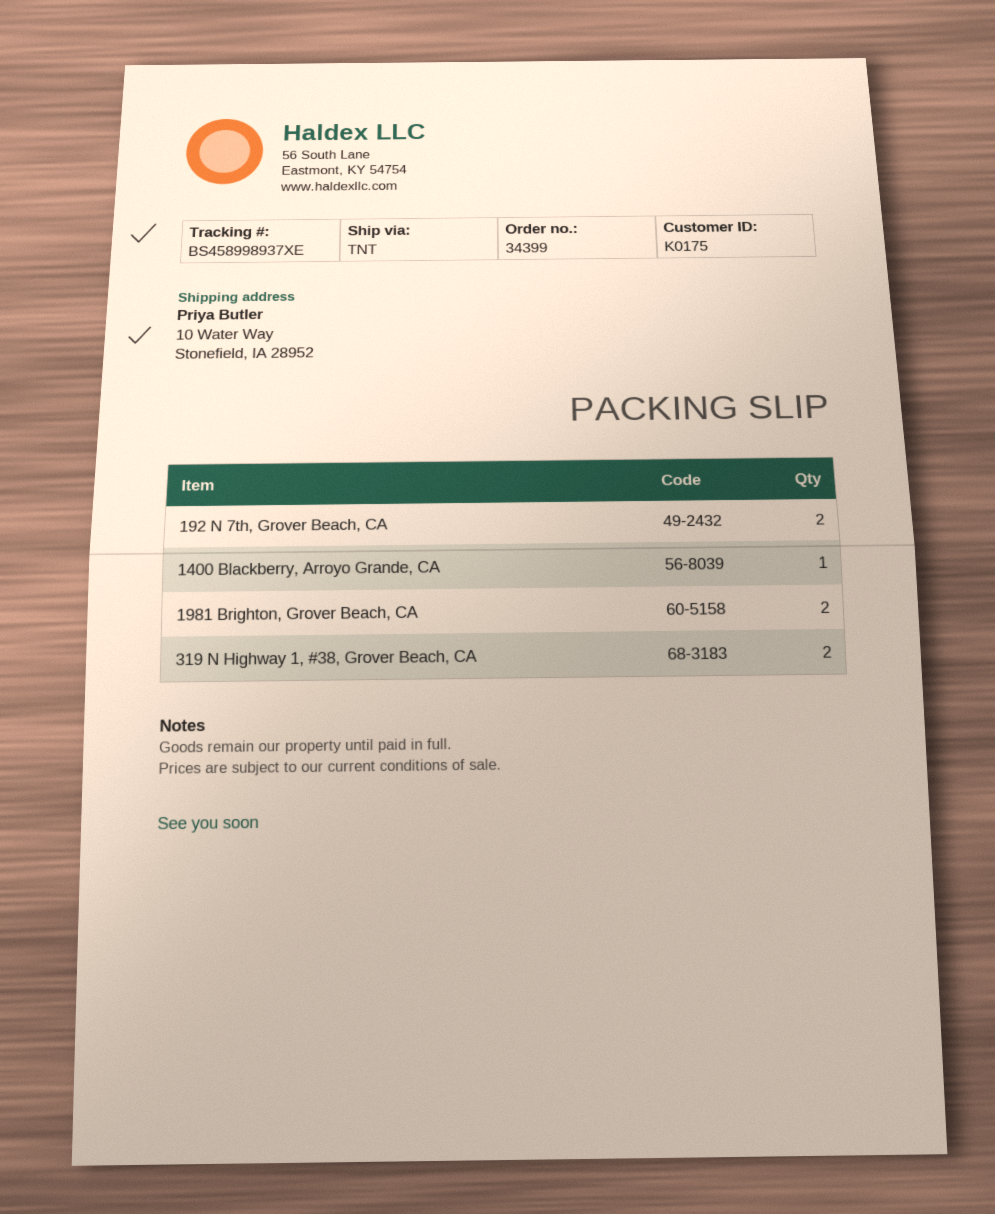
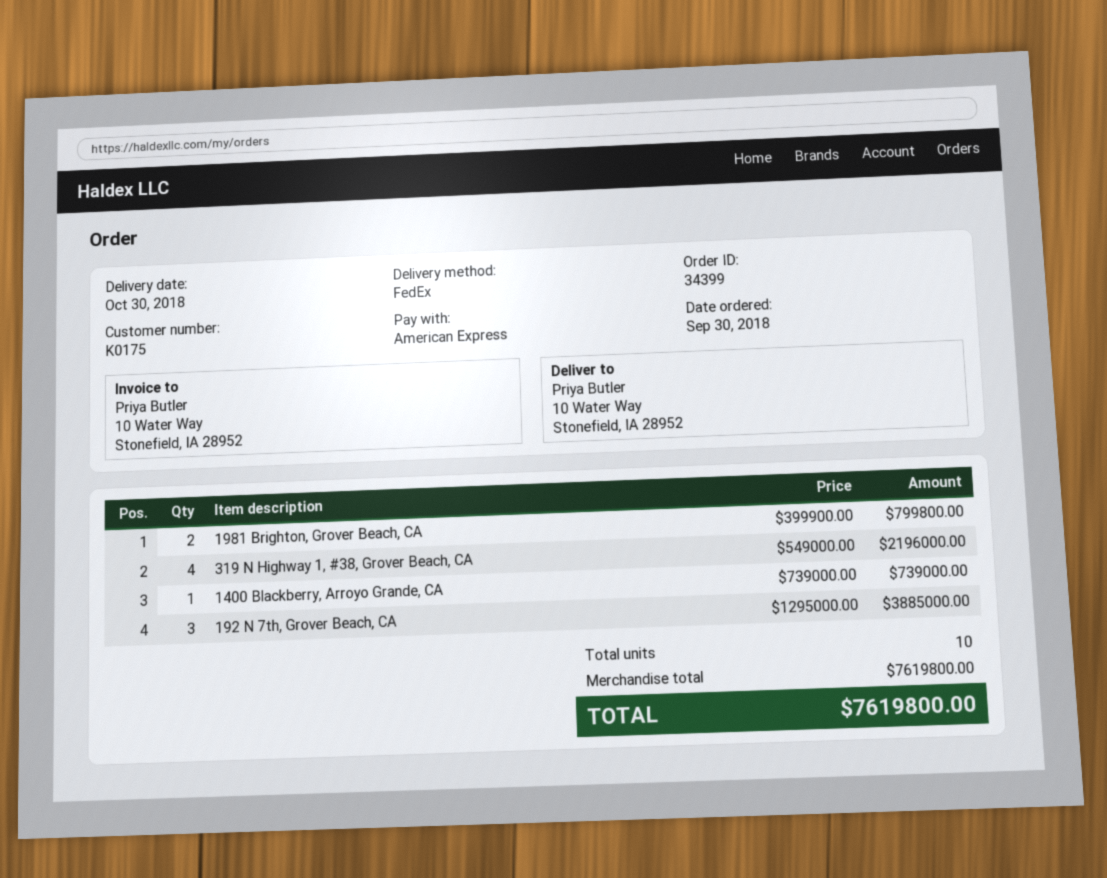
shipping method: TNT -> FedEx
192 N 7th, Grover Beach, CA: 2 -> 3
319 N Highway 1, #38, Grover Beach, CA: 2 -> 4

